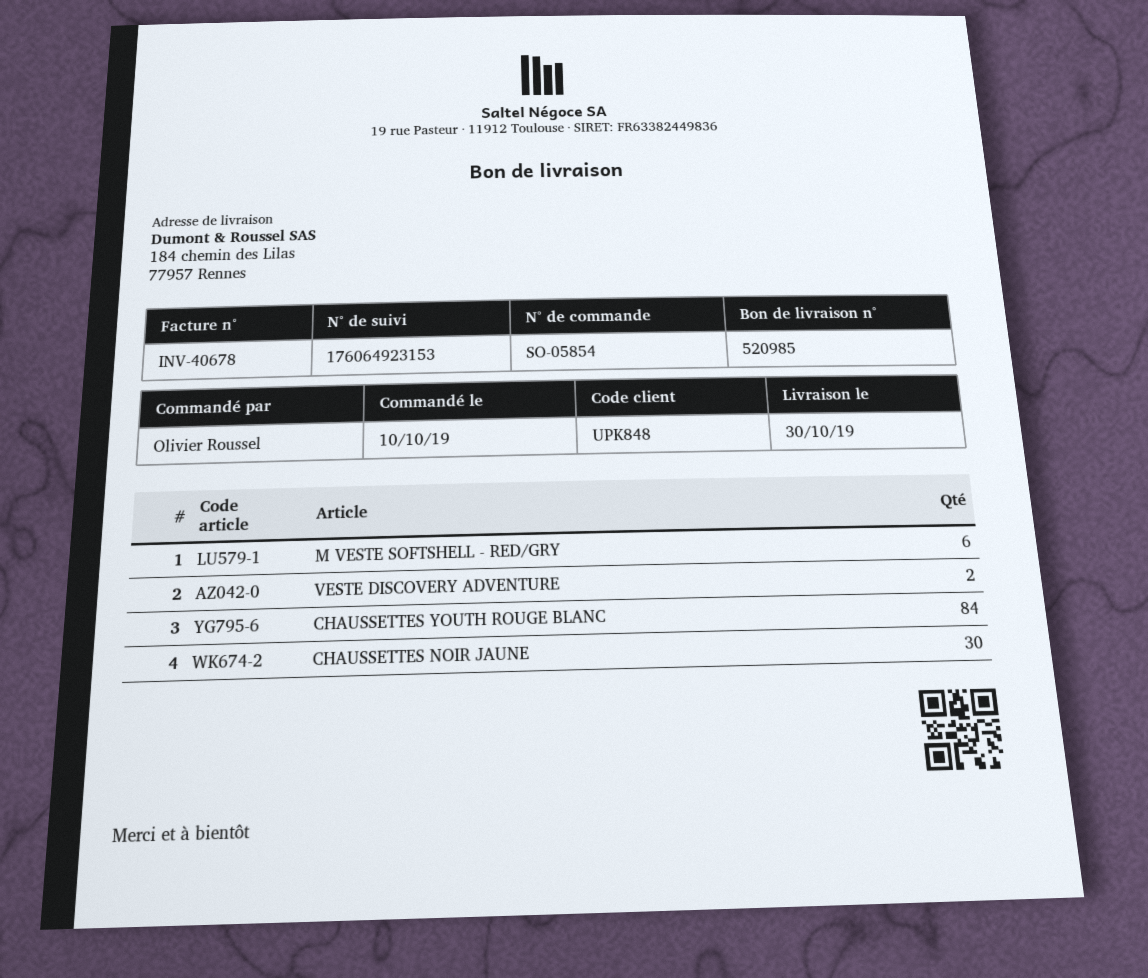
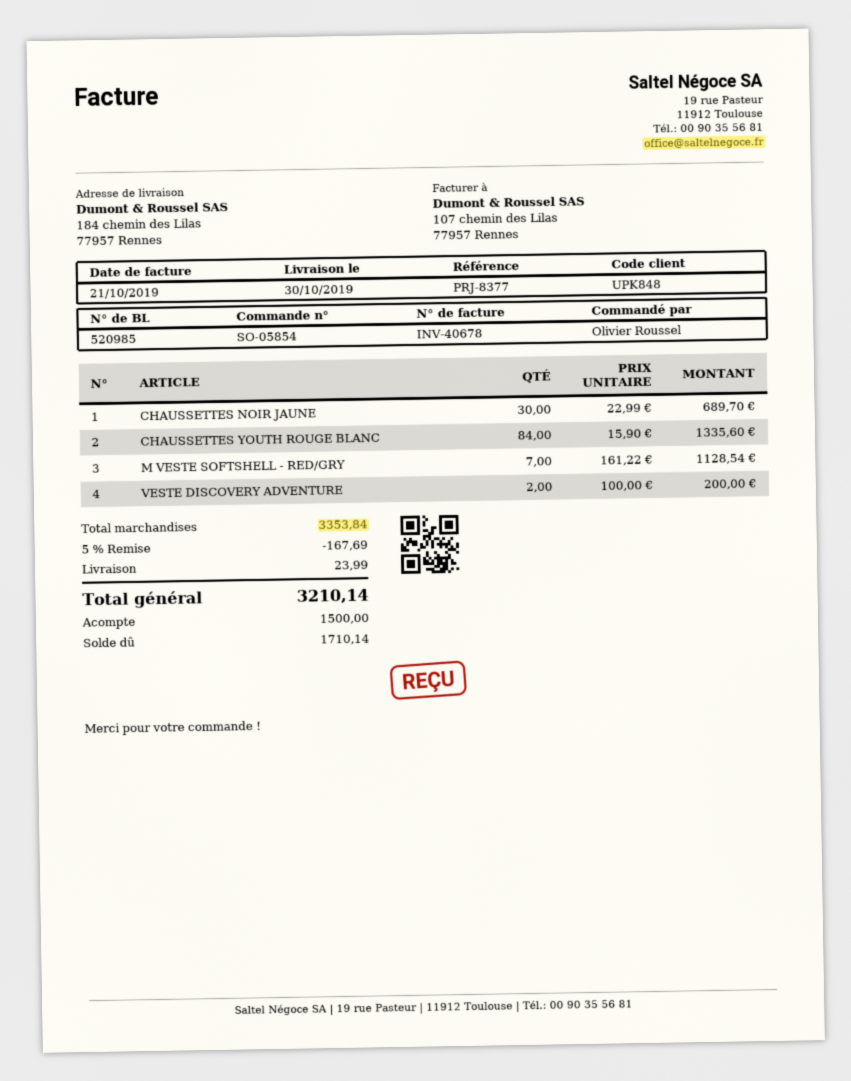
M VESTE SOFTSHELL - RED/GRY: 6 -> 7

